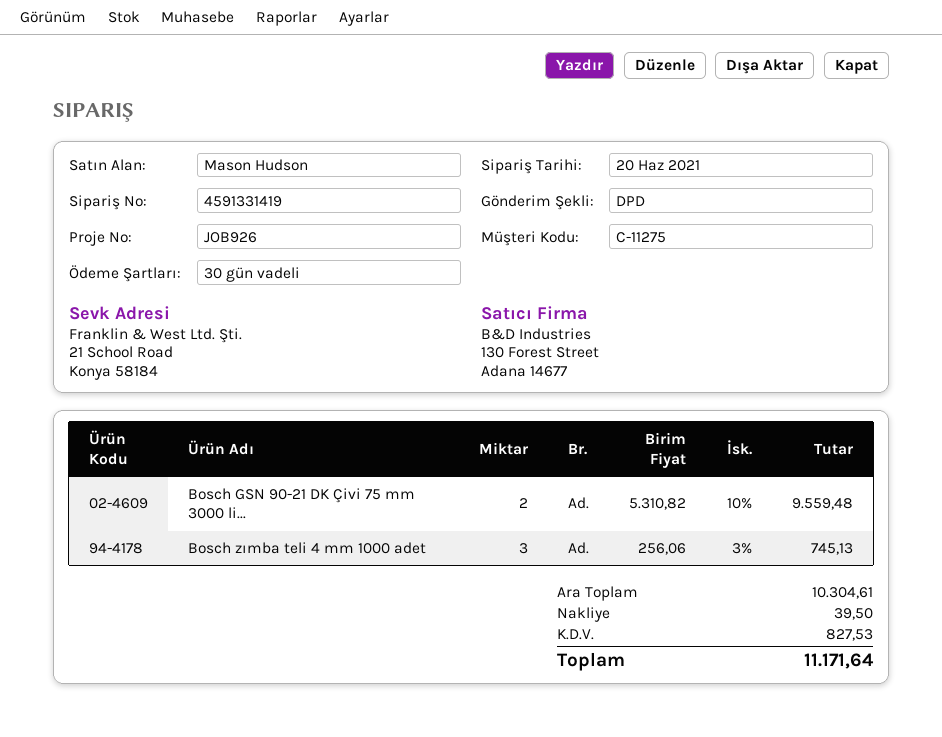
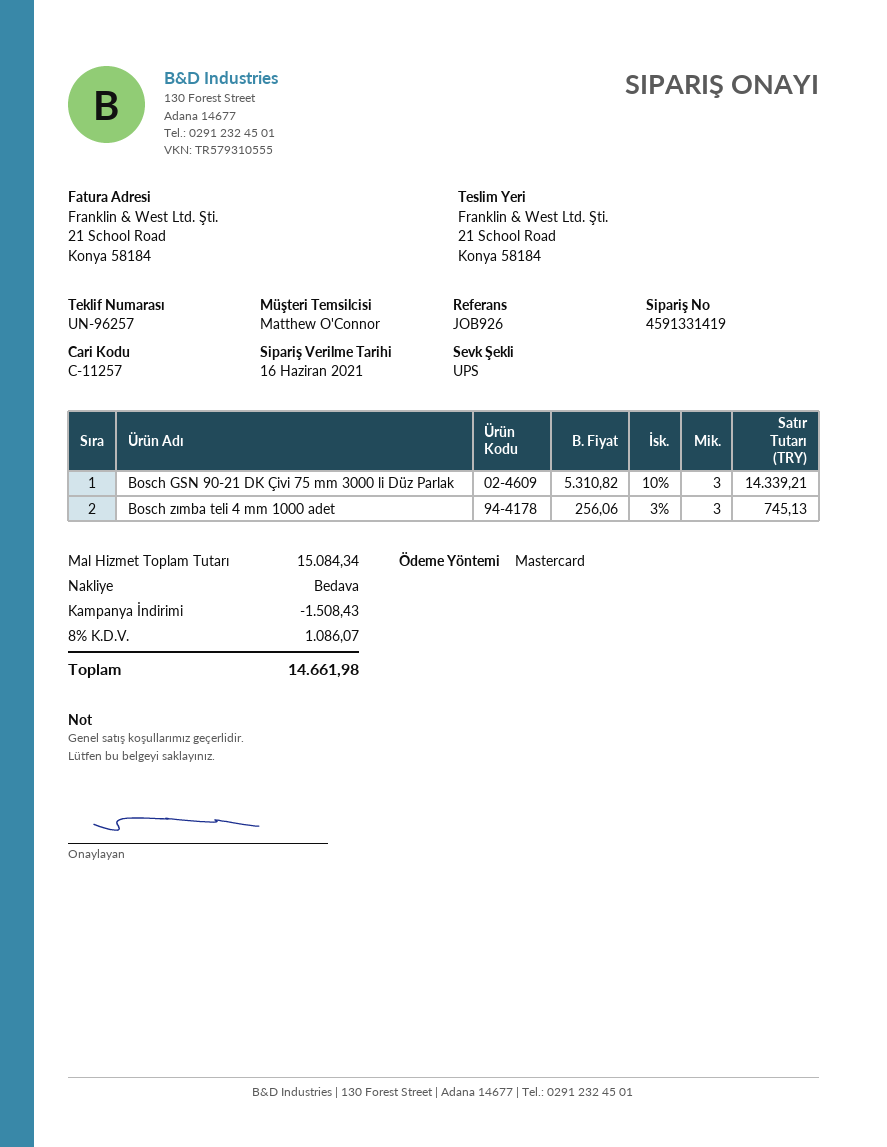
order date: 2021-06-20 -> 2021-06-16
customer number: C-11275 -> C-11257
shipping method: DPD -> UPS
Bosch GSN 90-21 DK Çivi 75 mm 3000 li...: 2 x 5310.82 - 10% = 9559.48 -> 3 x 5310.82 - 10% = 14339.21
subtotal: 10304.61 -> 15084.34
discount: none -> 1508.43
shipping: 39.50 -> 0.00
tax: 827.53 -> 1086.07
total: 11171.64 -> 14661.98

